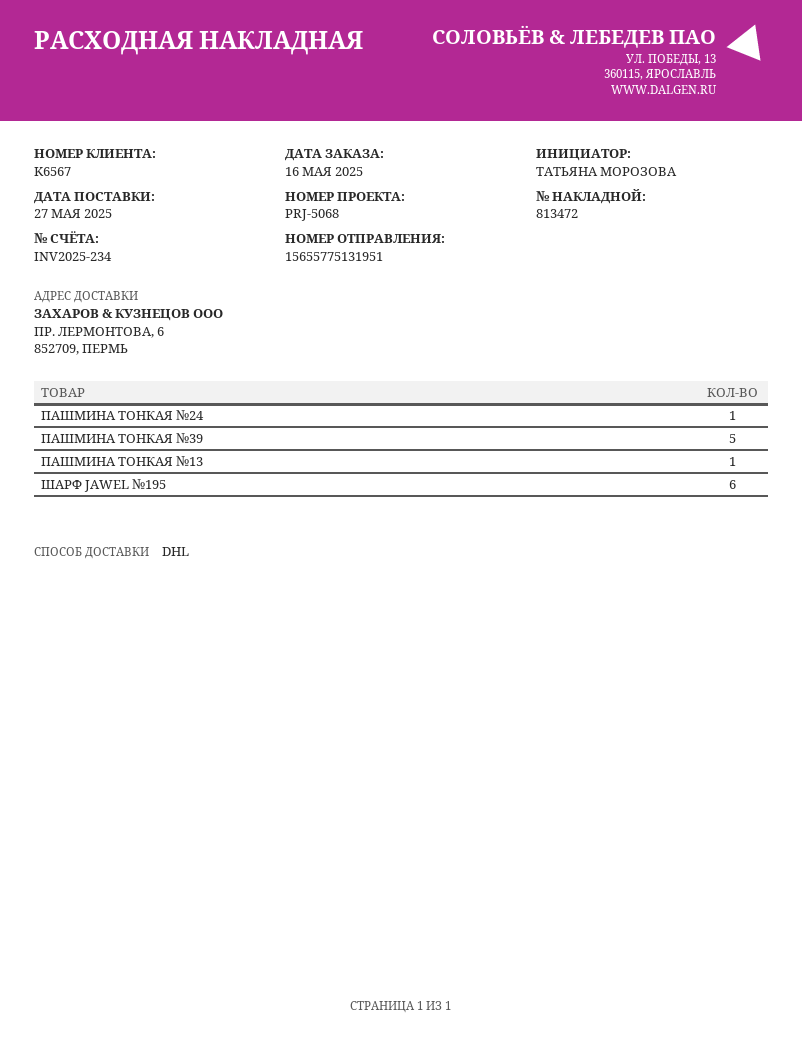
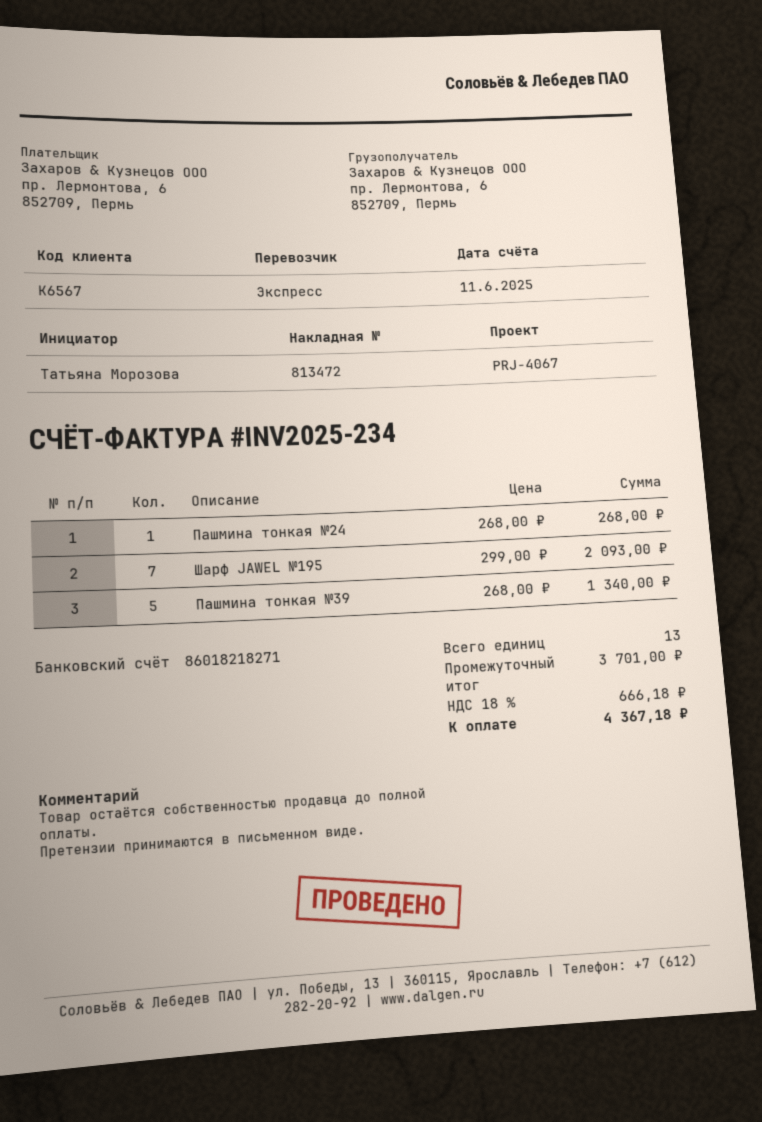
reference: PRJ-5068 -> PRJ-4067
shipping method: DHL -> express
ПАШМИНА ТОНКАЯ №13: 1 -> none
ШАРФ JAWEL №195: 6 -> 7

